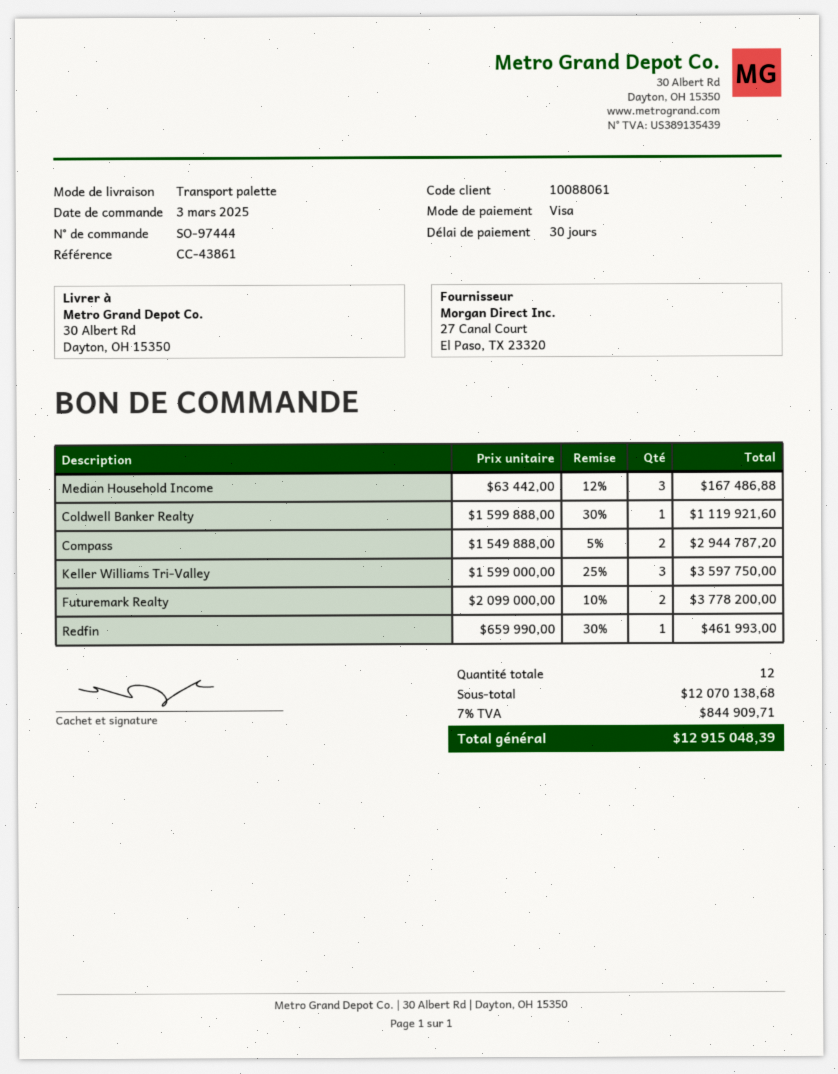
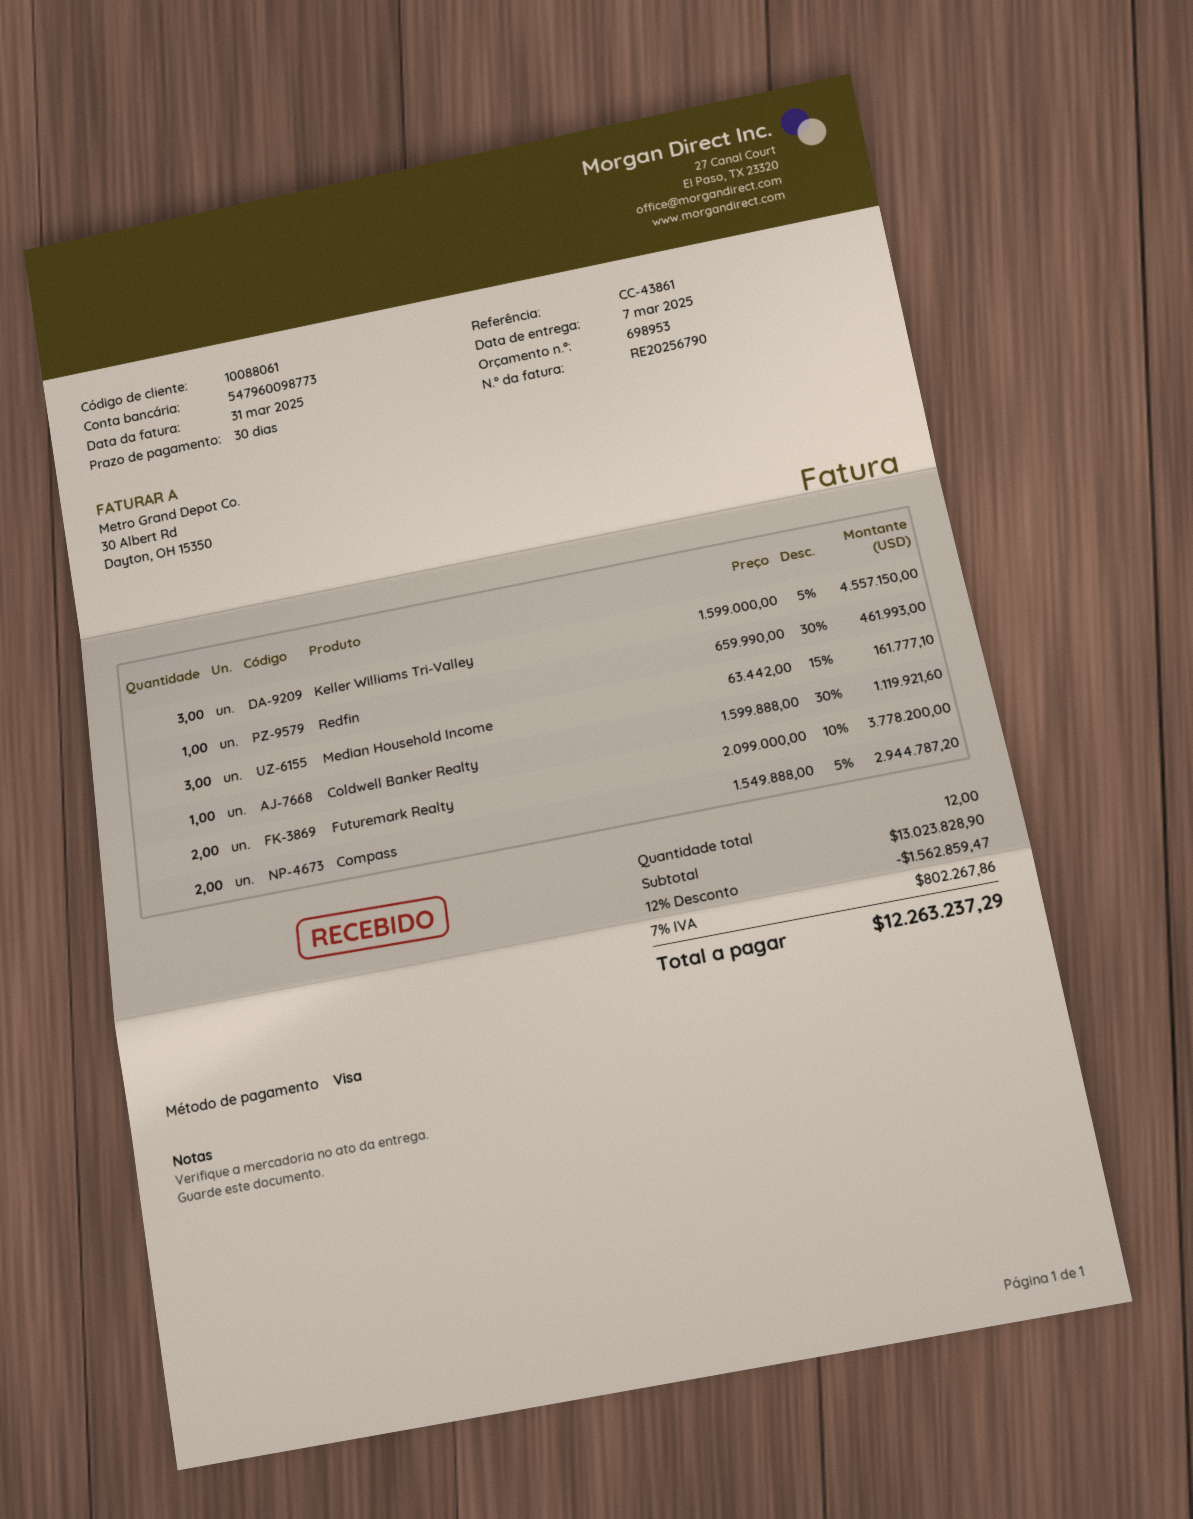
Median Household Income: 3 x 63442.00 - 12% = 167486.88 -> 3 x 63442.00 - 15% = 161777.10
Keller Williams Tri-Valley: 3 x 1599000.00 - 25% = 3597750.00 -> 3 x 1599000.00 - 5% = 4557150.00
subtotal: 12070138.68 -> 13023828.90
discount: none -> 12% = 1562859.47
tax: 7% = 844909.71 -> 7% = 802267.86
total: 12915048.39 -> 12263237.29

